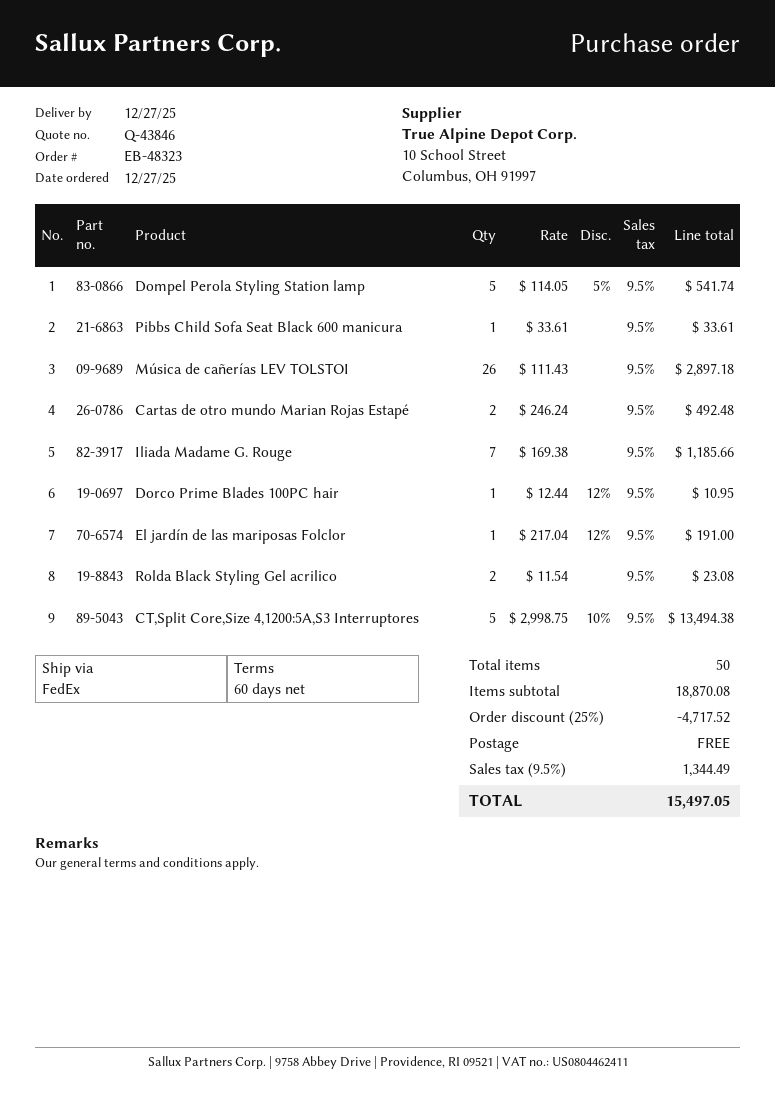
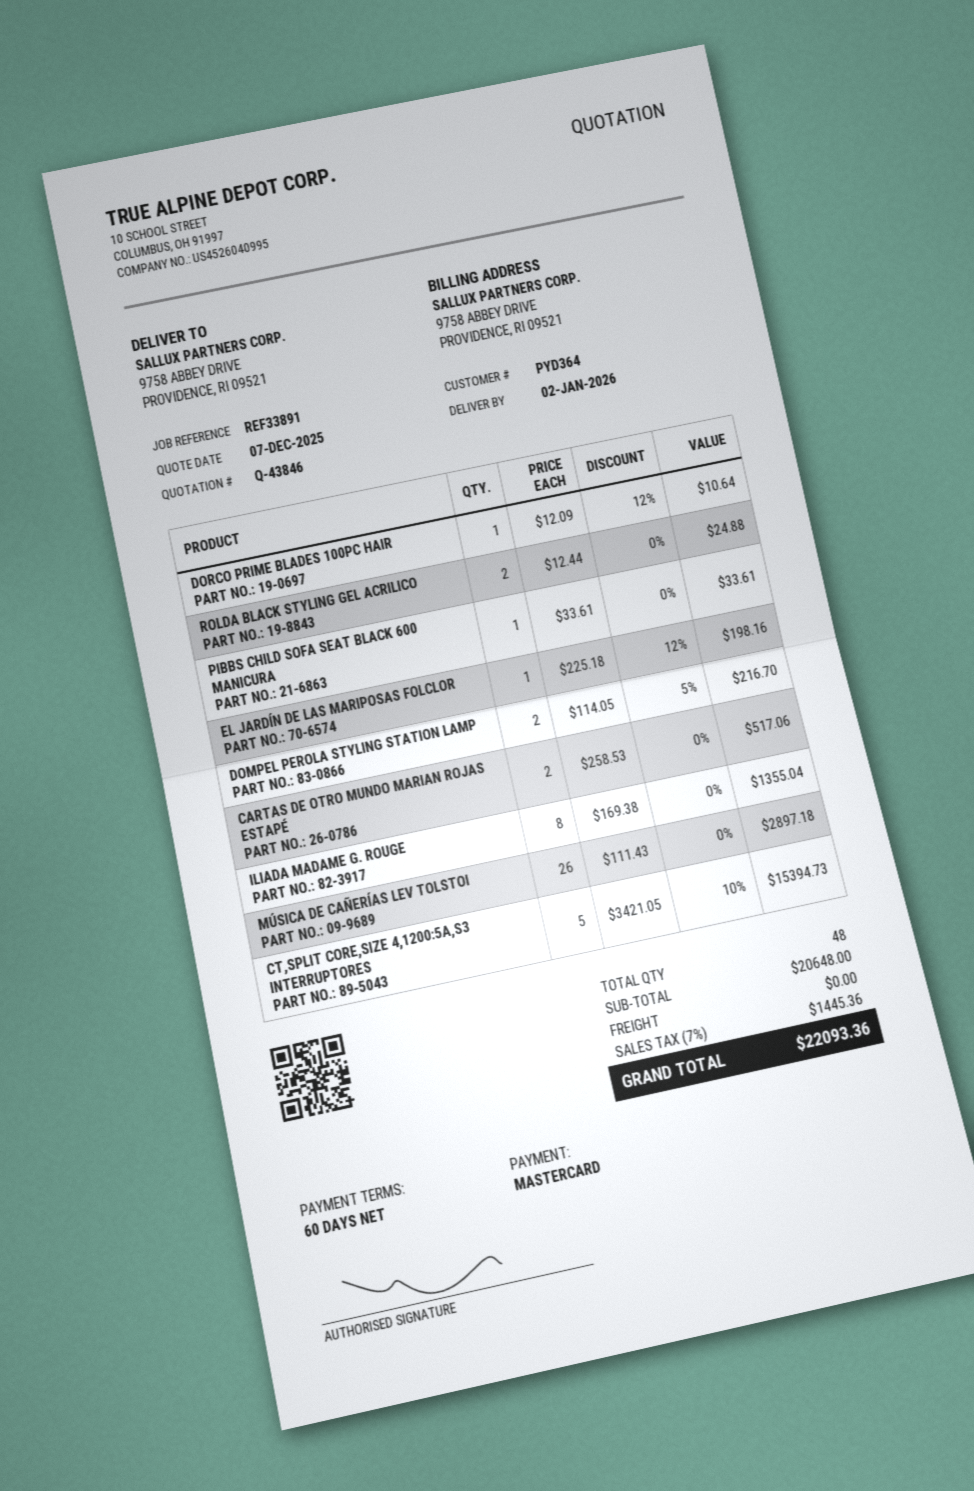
delivery date: 2025-12-27 -> 2026-01-02
Dompel Perola Styling Station lamp: 5 x 114.05 - 5% = 541.74 -> 2 x 114.05 - 5% = 216.70
Cartas de otro mundo Marian Rojas Estapé: 2 x 246.24 = 492.48 -> 2 x 258.53 = 517.06
Iliada Madame G. Rouge: 7 x 169.38 = 1185.66 -> 8 x 169.38 = 1355.04
Dorco Prime Blades 100PC hair: 1 x 12.44 - 12% = 10.95 -> 1 x 12.09 - 12% = 10.64
El jardín de las mariposas Folclor: 1 x 217.04 - 12% = 191.00 -> 1 x 225.18 - 12% = 198.16
Rolda Black Styling Gel acrilico: 2 x 11.54 = 23.08 -> 2 x 12.44 = 24.88
CT,Split Core,Size 4,1200:5A,S3 Interruptores: 5 x 2998.75 - 10% = 13494.38 -> 5 x 3421.05 - 10% = 15394.73
total quantity: 50 -> 48
subtotal: 18870.08 -> 20648.00
discount: 25% = 4717.52 -> none
tax: 9.5% = 1344.49 -> 7% = 1445.36
total: 15497.05 -> 22093.36

